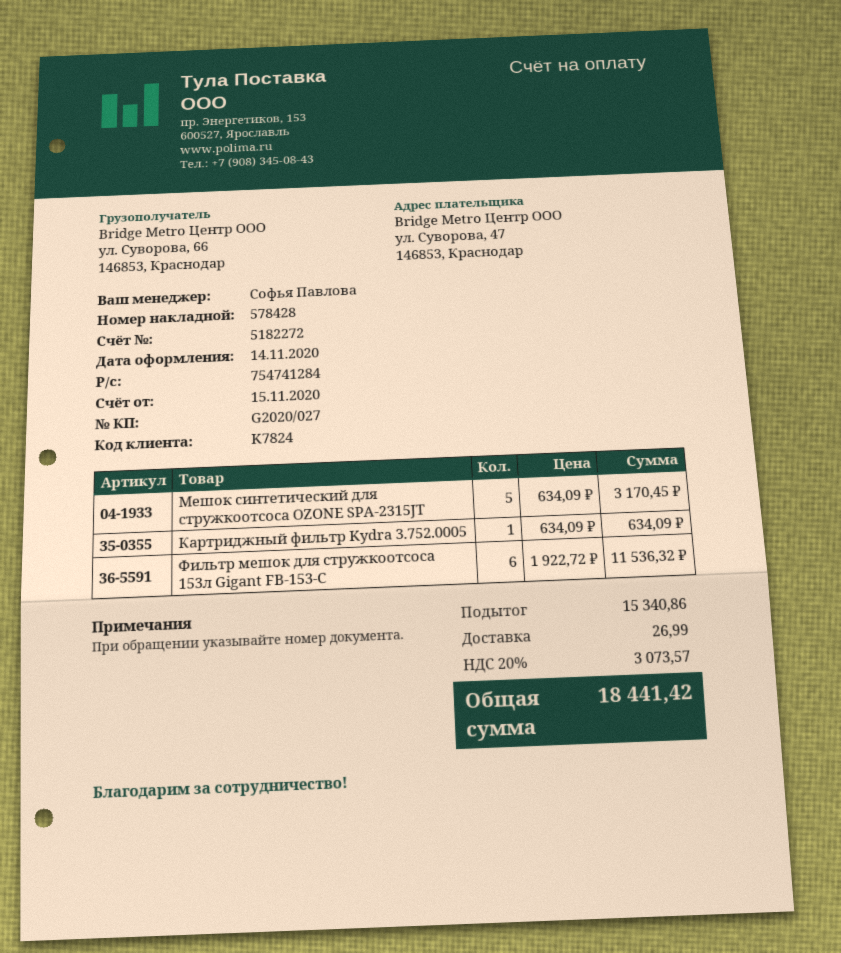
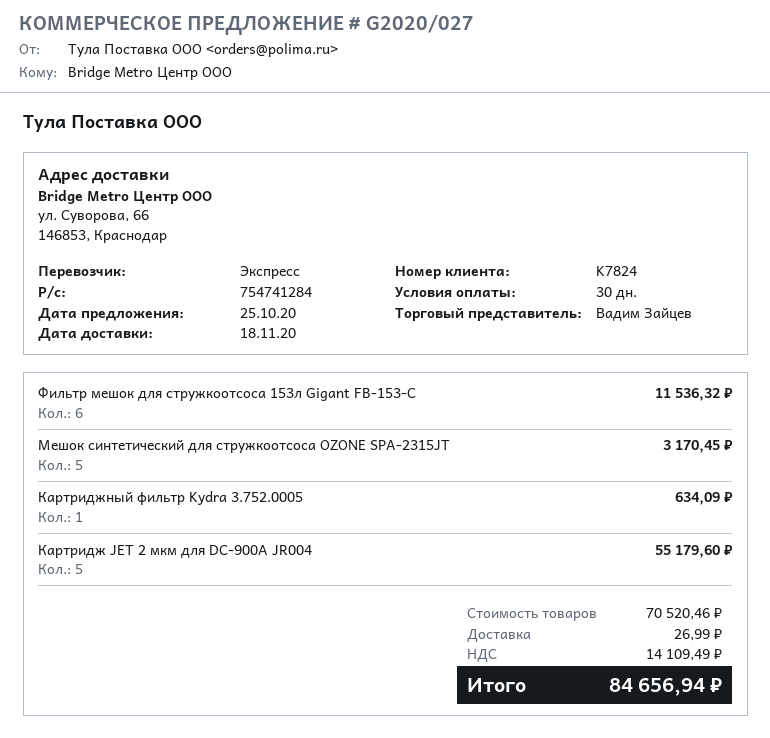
sales rep: Софья Павлова -> Вадим Зайцев
Картридж JET 2 мкм для DC-900A JR004: none -> 5 for 55179.60
subtotal: 15340.86 -> 70520.46
tax: 3073.57 -> 14109.49
total: 18441.42 -> 84656.94

